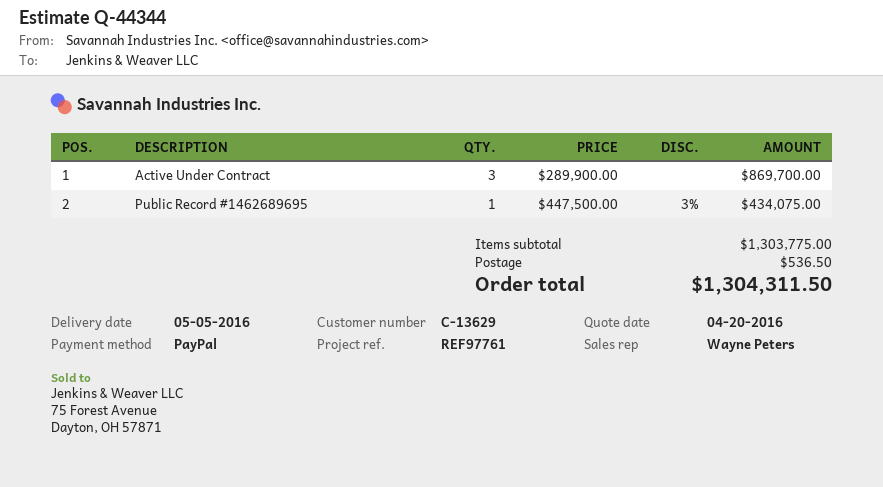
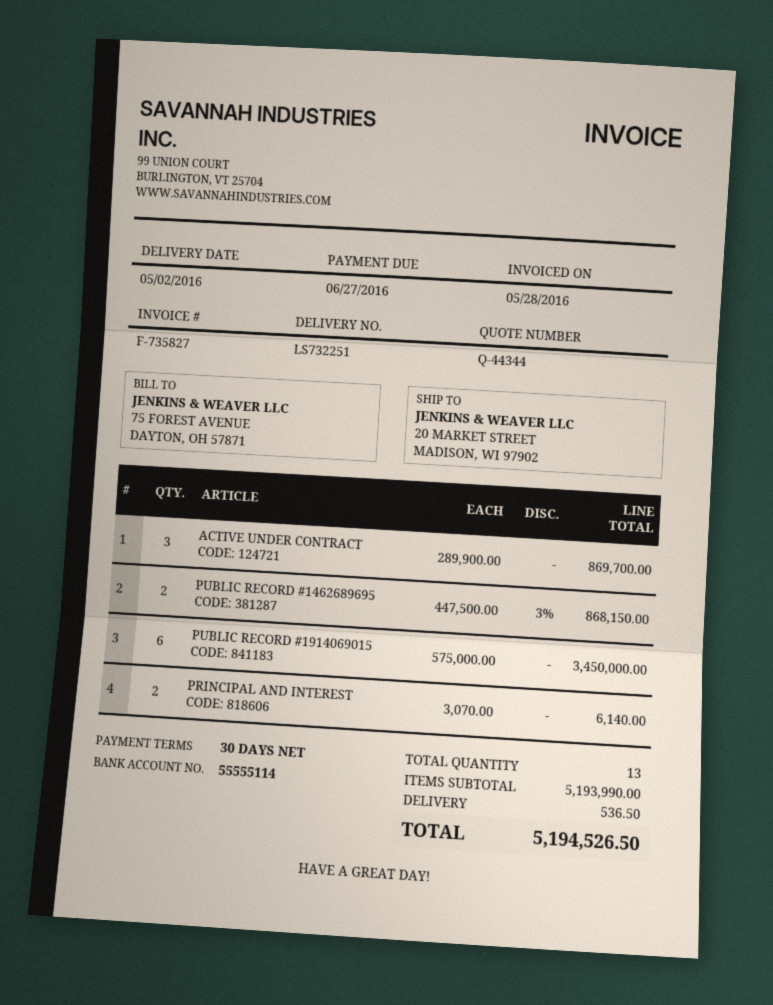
delivery date: 2016-05-05 -> 2016-05-02
Public Record #1462689695: 1 x 447500.00 - 3% = 434075.00 -> 2 x 447500.00 - 3% = 868150.00
PUBLIC RECORD #1914069015: none -> 6 x 575000.00 = 3450000.00
PRINCIPAL AND INTEREST: none -> 2 x 3070.00 = 6140.00
subtotal: 1303775.00 -> 5193990.00
total: 1304311.50 -> 5194526.50

